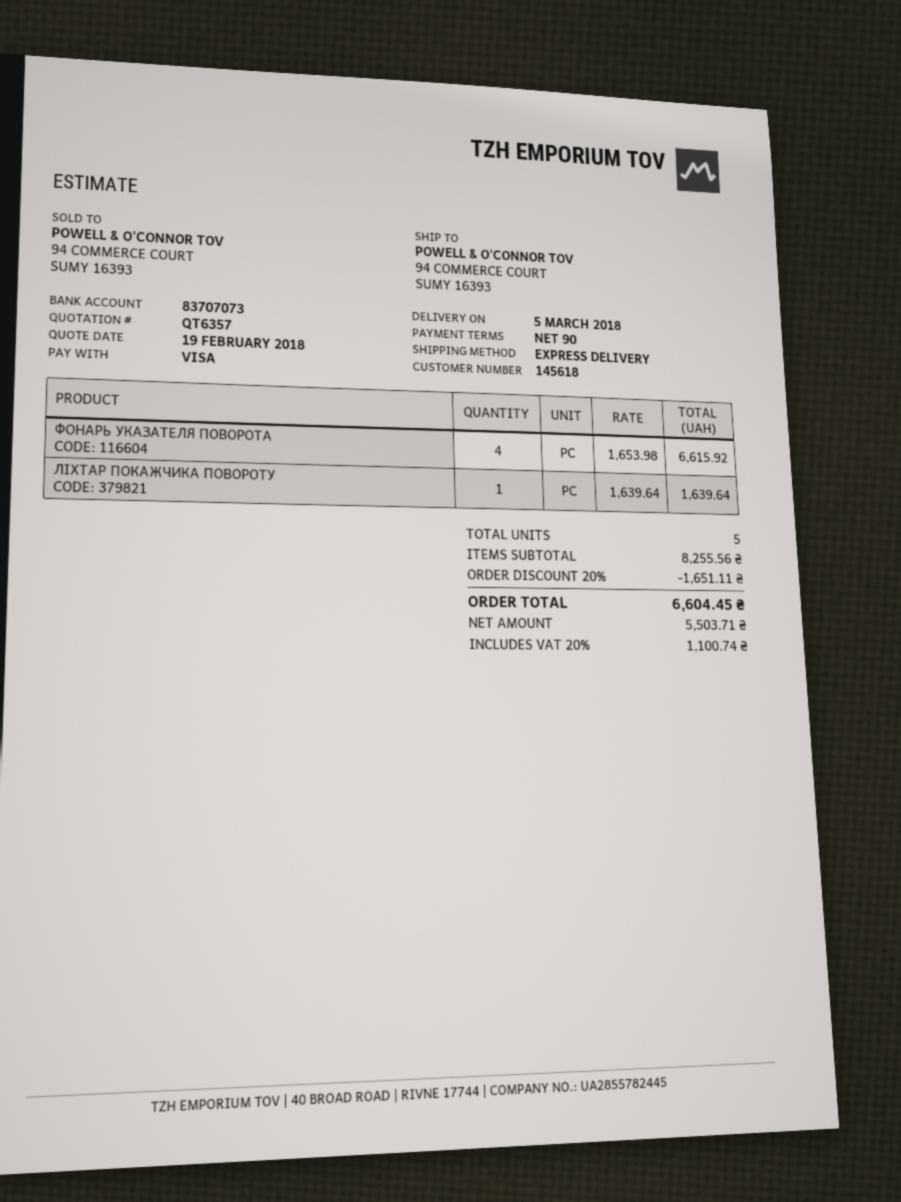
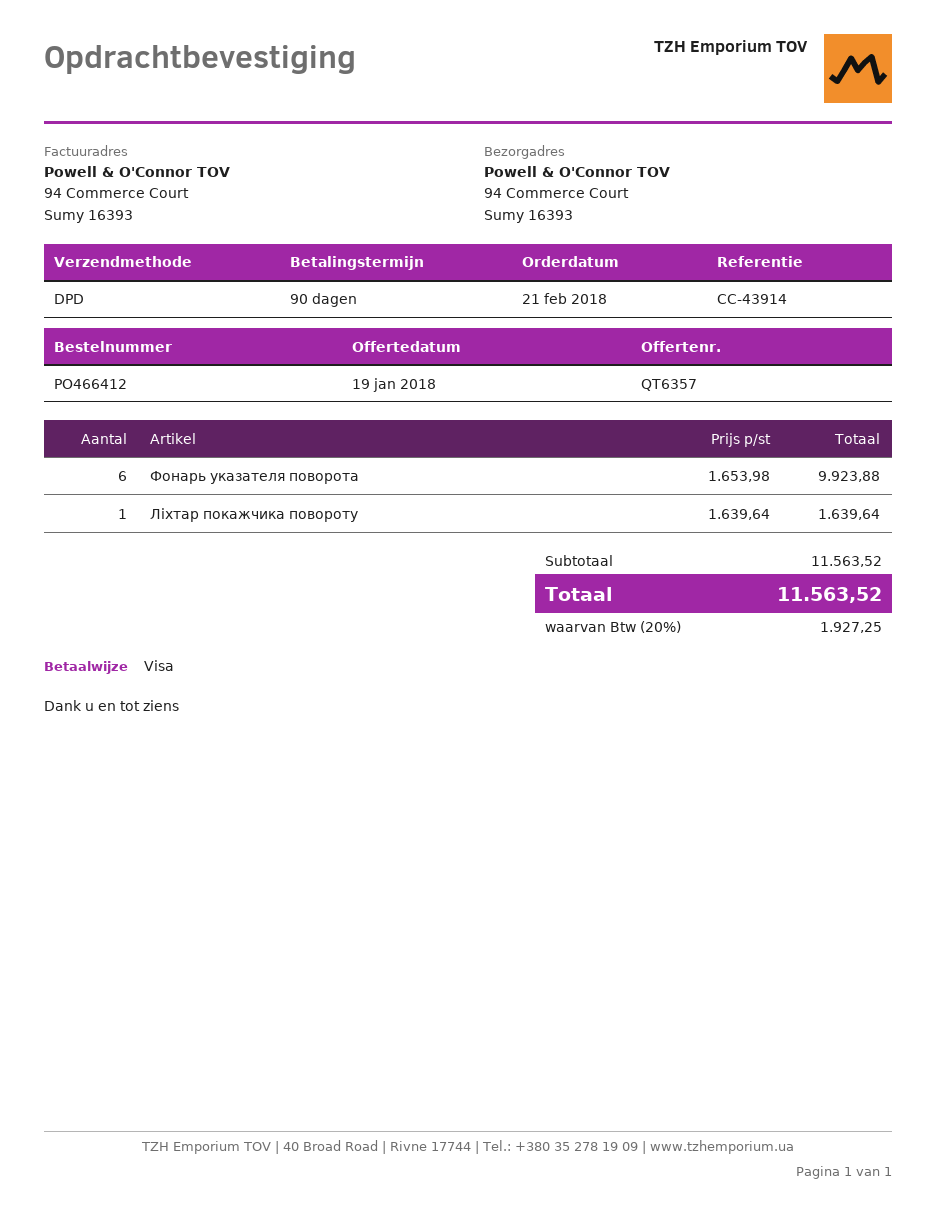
quote date: 2018-02-19 -> 2018-01-19
shipping method: express -> DPD
ФОНАРЬ УКАЗАТЕЛЯ ПОВОРОТА: 4 x 1653.98 = 6615.92 -> 6 x 1653.98 = 9923.88
subtotal: 8255.56 -> 11563.52
discount: 20% = 1651.11 -> none
tax: 20% = 1100.74 -> 20% = 1927.25
total: 6604.45 -> 11563.52

